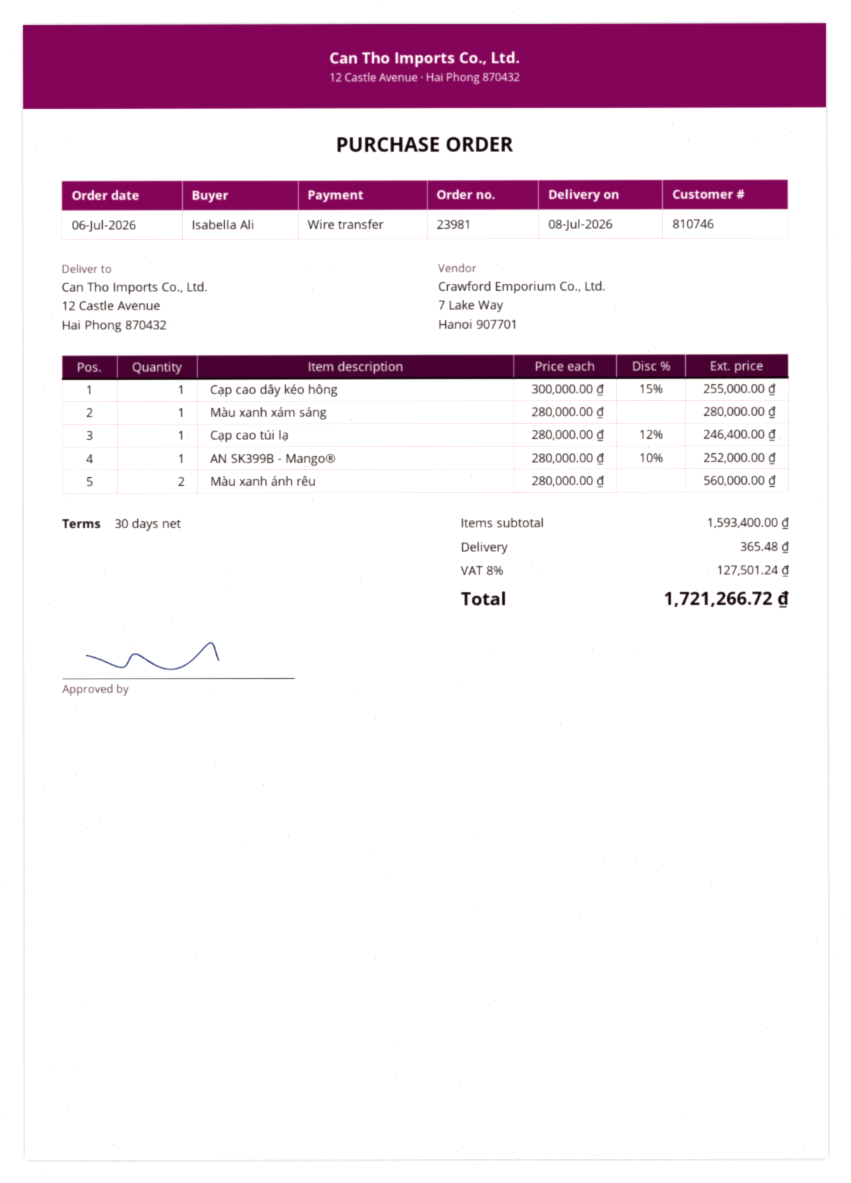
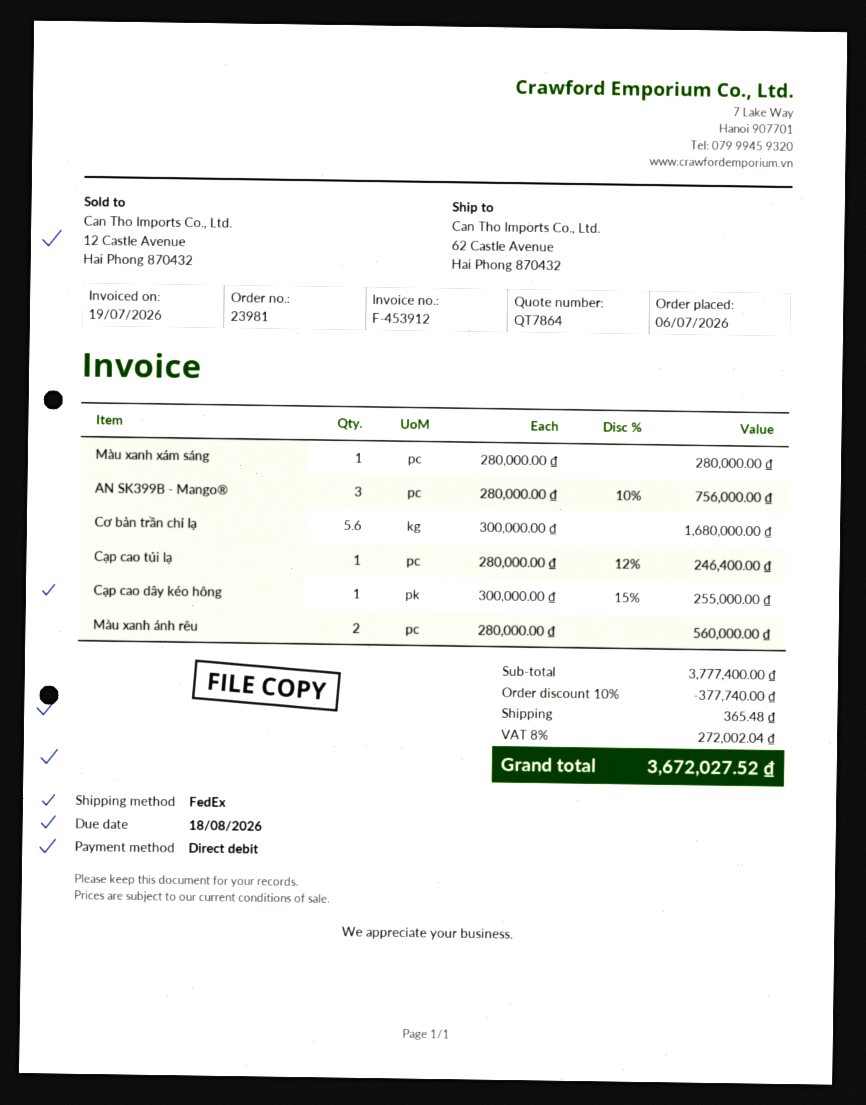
payment method: bank transfer -> direct debit
ship to: 12 Castle Avenue, Hai Phong 870432 -> 62 Castle Avenue, Hai Phong 870432
AN SK399B - Mango®: 1 x 280000.00 - 10% = 252000.00 -> 3 x 280000.00 - 10% = 756000.00
Cơ bản trần chỉ lạ: none -> 5.6 x 300000.00 = 1680000.00
subtotal: 1593400.00 -> 3777400.00
discount: none -> 10% = 377740.00
tax: 8% = 127501.24 -> 8% = 272002.04
total: 1721266.72 -> 3672027.52

